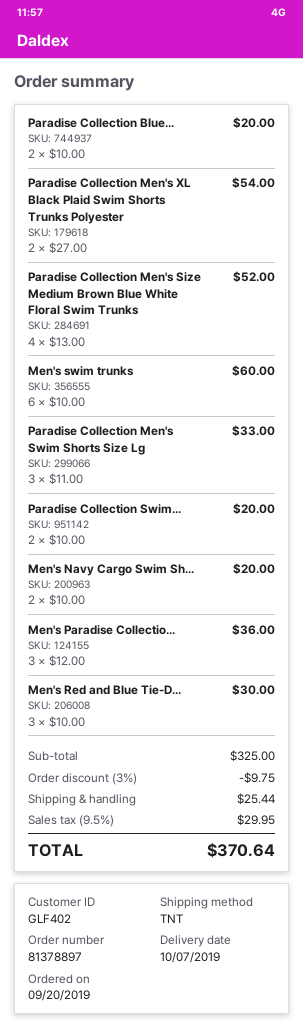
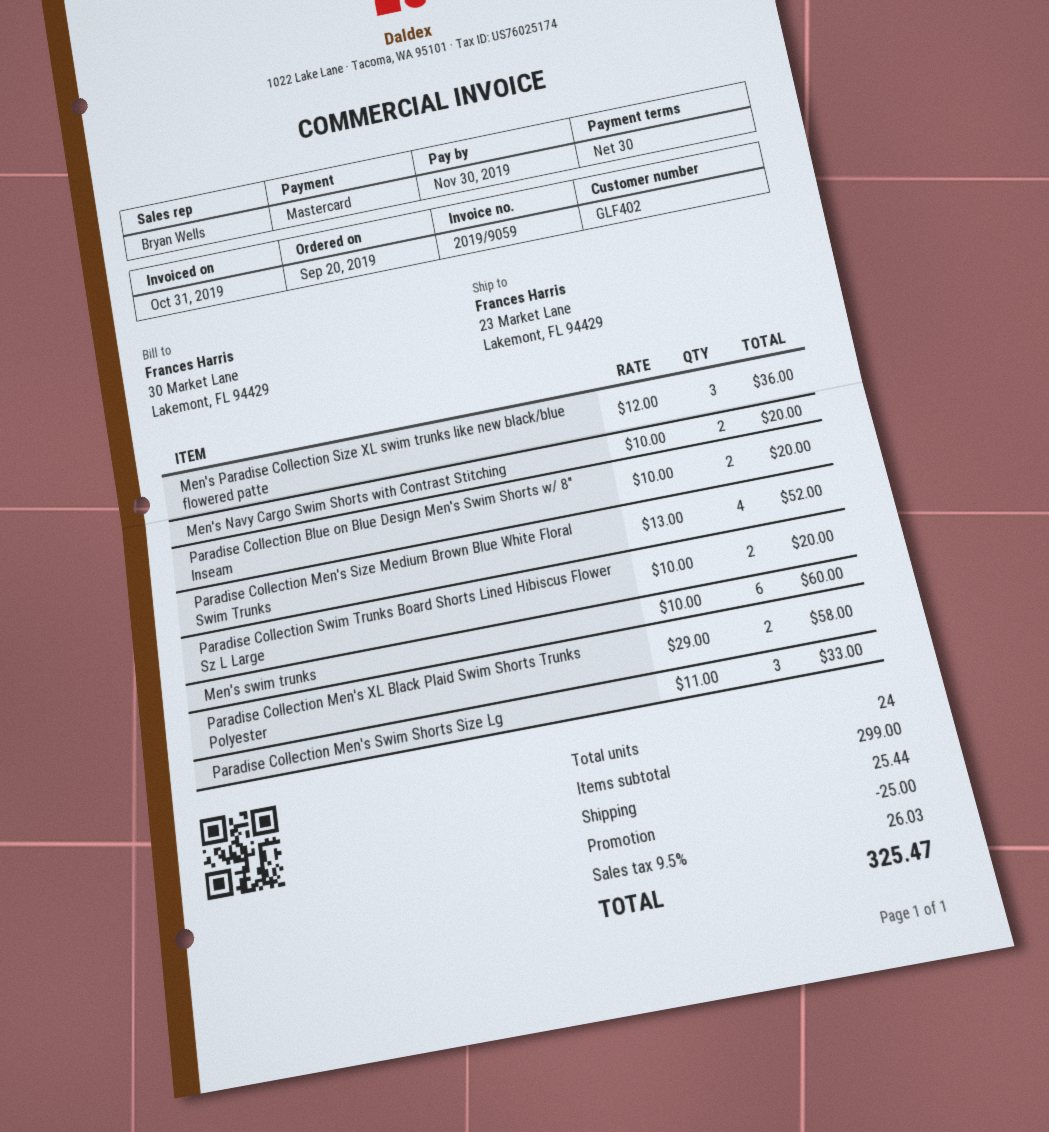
Paradise Collection Men's XL Black Plaid Swim Shorts Trunks Polyester: 2 x 27.00 = 54.00 -> 2 x 29.00 = 58.00
Men's Red and Blue Tie-D...: 3 x 10.00 = 30.00 -> none
subtotal: 325.00 -> 299.00
discount: 9.75 -> 25.00
tax: 9.5% = 29.95 -> 9.5% = 26.03
total: 370.64 -> 325.47

